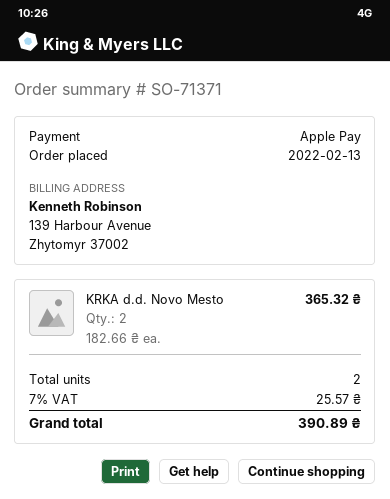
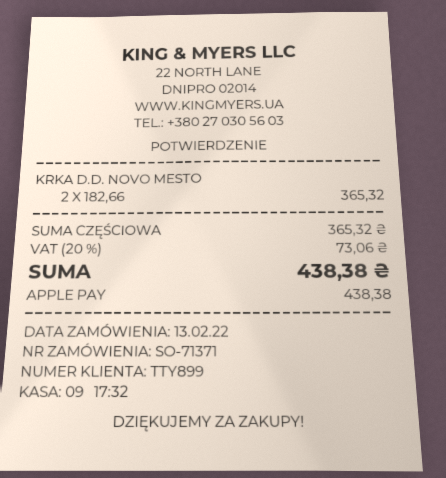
tax: 7% = 25.57 -> 20% = 73.06
total: 390.89 -> 438.38

